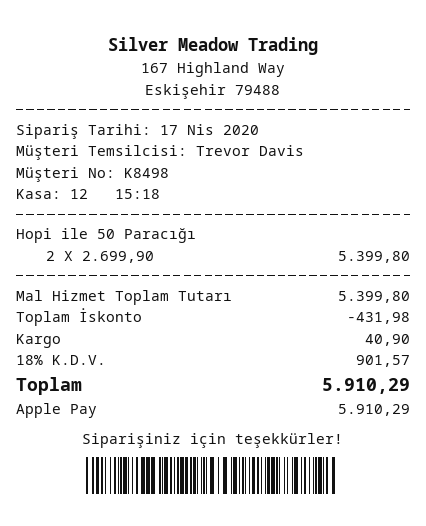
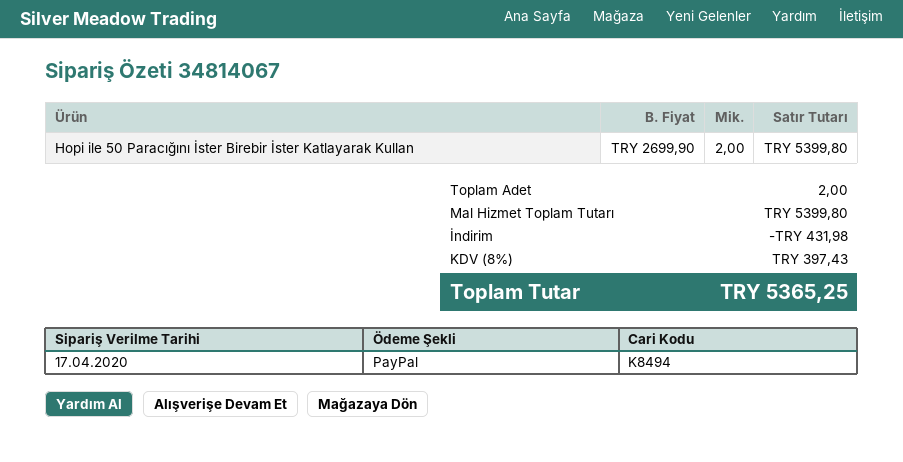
customer number: K8498 -> K8494
payment method: Apple Pay -> PayPal
shipping: 40.90 -> none
tax: 18% = 901.57 -> 8% = 397.43
total: 5910.29 -> 5365.25

